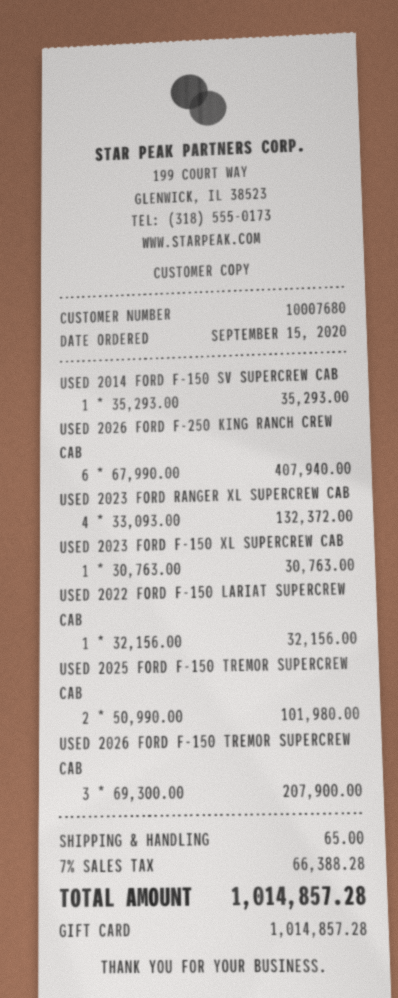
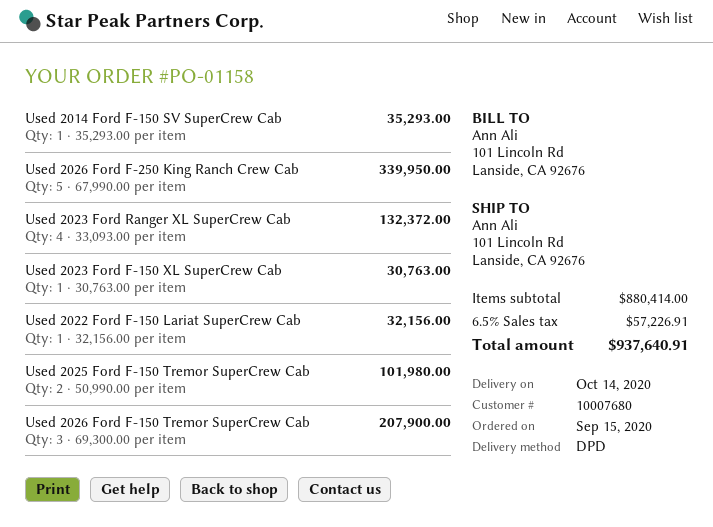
USED 2026 FORD F-250 KING RANCH CREW CAB: 6 x 67990.00 = 407940.00 -> 5 x 67990.00 = 339950.00
shipping: 65.00 -> none
tax: 7% = 66388.28 -> 6.5% = 57226.91
total: 1014857.28 -> 937640.91

